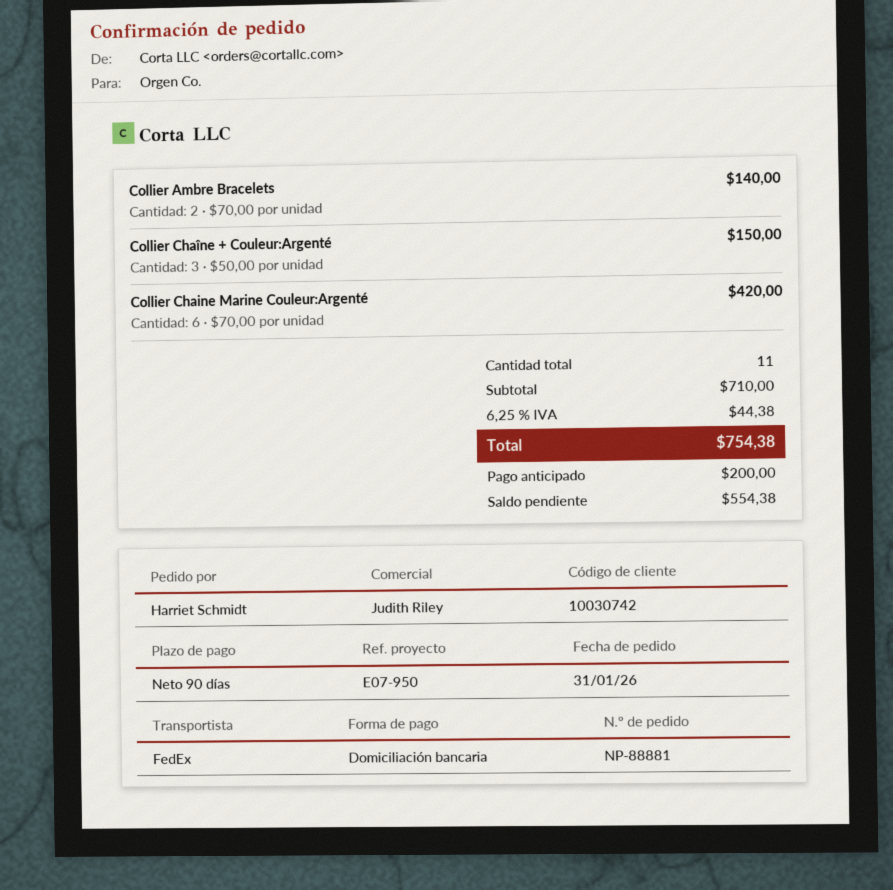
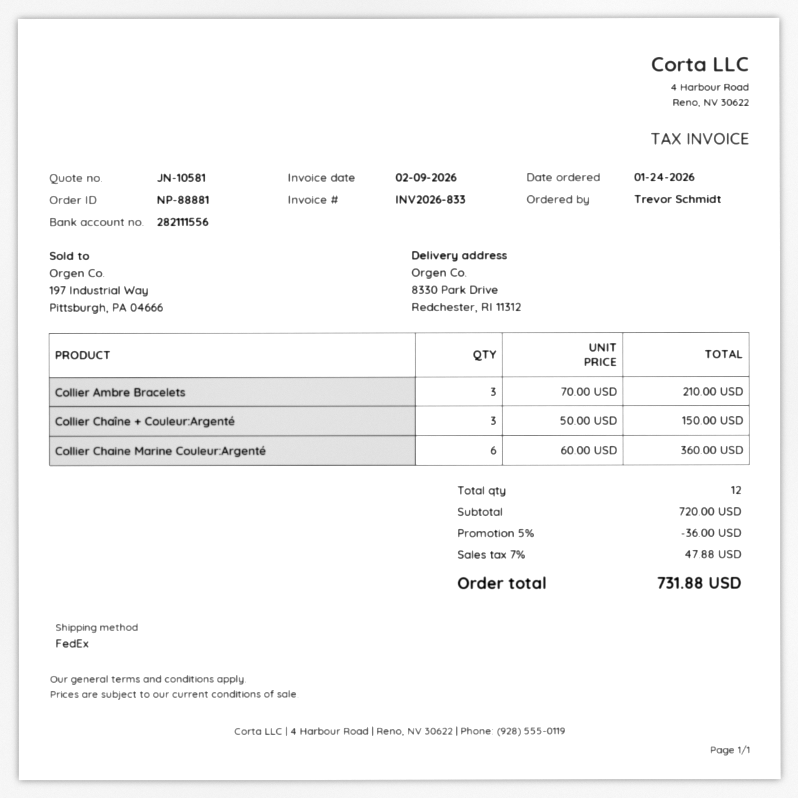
order date: 2026-01-31 -> 2026-01-24
ordered by: Harriet Schmidt -> Trevor Schmidt
Collier Ambre Bracelets: 2 x 70.00 = 140.00 -> 3 x 70.00 = 210.00
Collier Chaine Marine Couleur:Argenté: 6 x 70.00 = 420.00 -> 6 x 60.00 = 360.00
total quantity: 11 -> 12
subtotal: 710.00 -> 720.00
discount: none -> 5% = 36.00
tax: 6.25% = 44.38 -> 7% = 47.88
total: 754.38 -> 731.88

